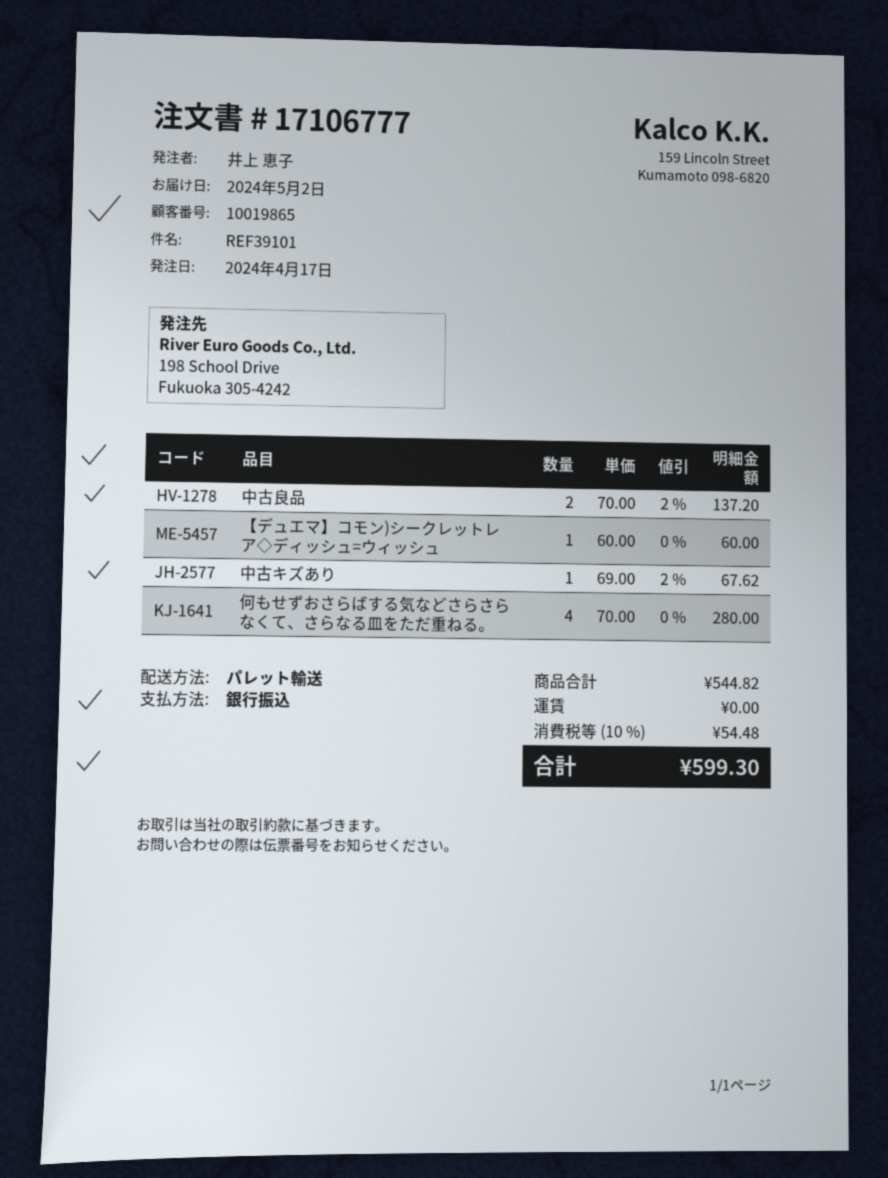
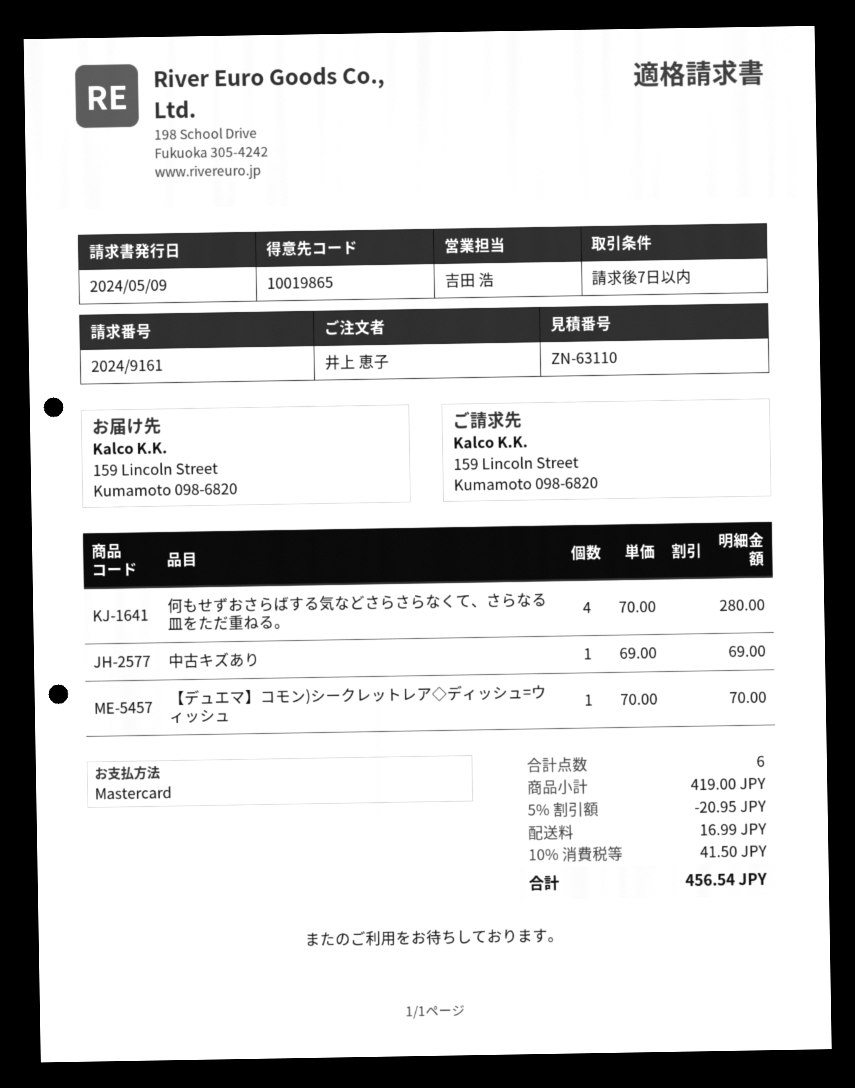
payment method: bank transfer -> Mastercard
中古良品: 2 x 70.00 - 2% = 137.20 -> none
【デュエマ】コモン)シークレットレア◇ディッシュ=ウィッシュ: 1 x 60.00 = 60.00 -> 1 x 70.00 = 70.00
中古キズあり: 1 x 69.00 - 2% = 67.62 -> 1 x 69.00 = 69.00
subtotal: 544.82 -> 419.00
discount: none -> 5% = 20.95
shipping: 0.00 -> 16.99
tax: 10% = 54.48 -> 10% = 41.50
total: 599.30 -> 456.54

